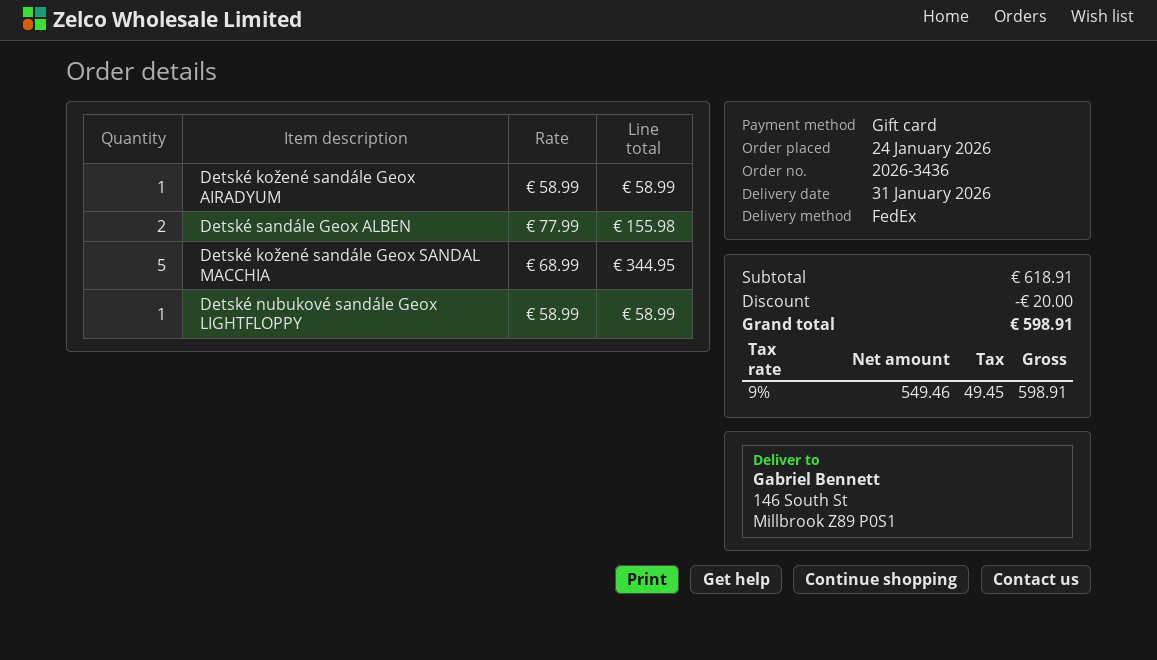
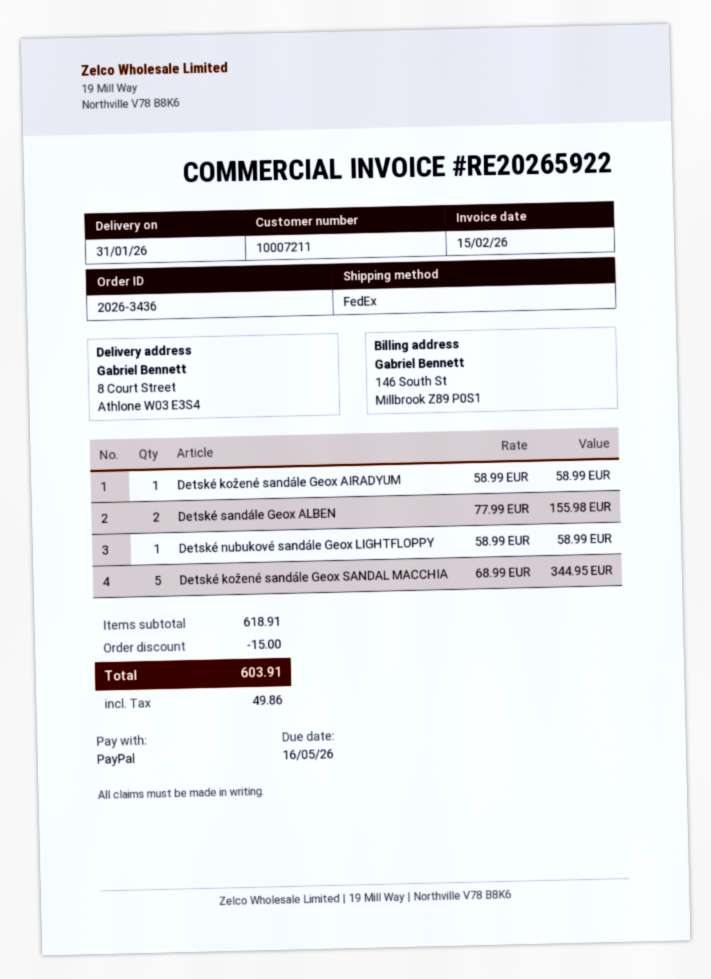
payment method: gift card -> PayPal
ship to: 146 South St, Millbrook Z89 P0S1 -> 8 Court Street, Athlone W03 E3S4
discount: 20.00 -> 15.00
tax: 49.45 -> 49.86
total: 598.91 -> 603.91

